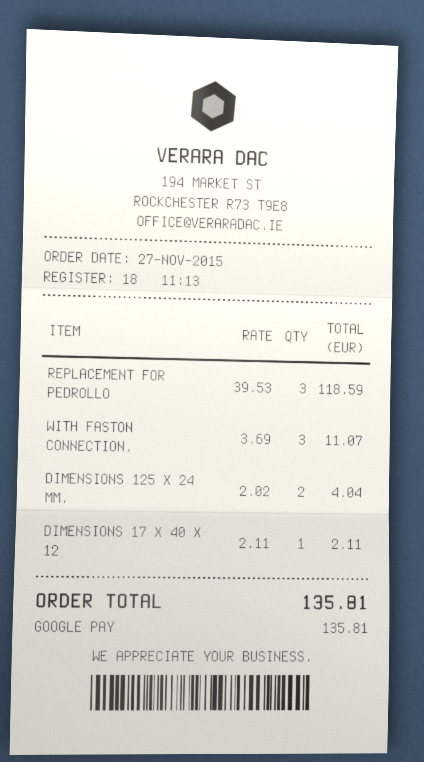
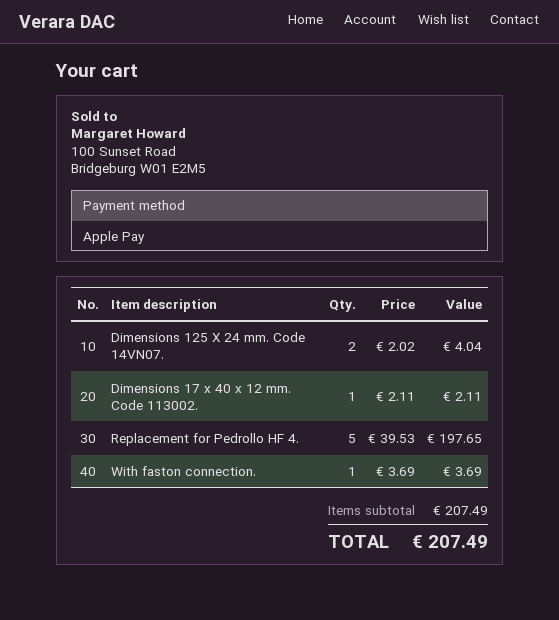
payment method: Google Pay -> Apple Pay
REPLACEMENT FOR PEDROLLO: 3 x 39.53 = 118.59 -> 5 x 39.53 = 197.65
WITH FASTON CONNECTION.: 3 x 3.69 = 11.07 -> 1 x 3.69 = 3.69
total: 135.81 -> 207.49

